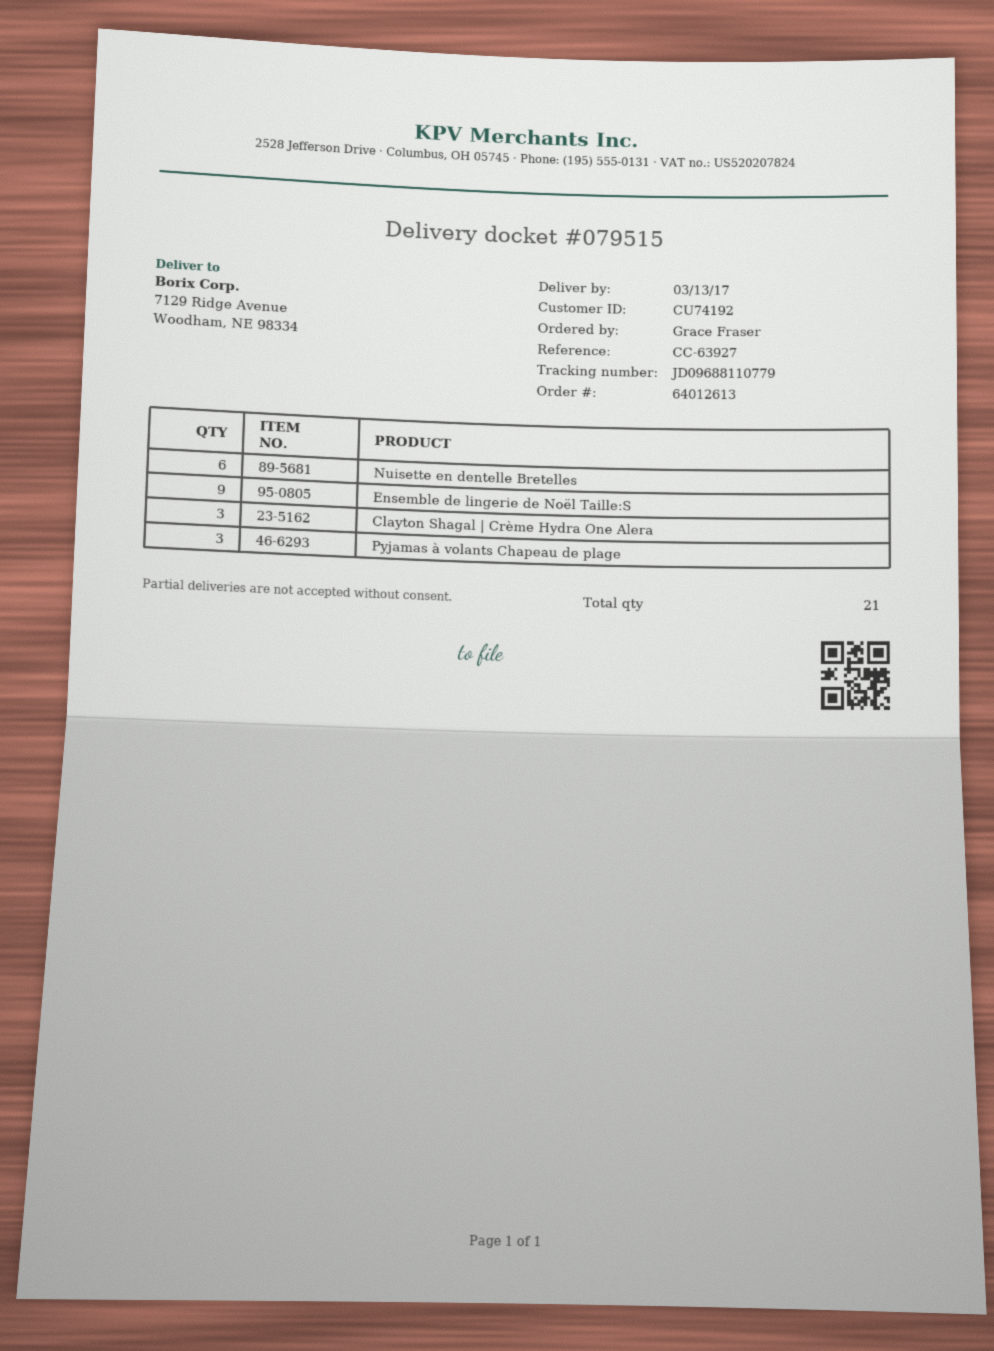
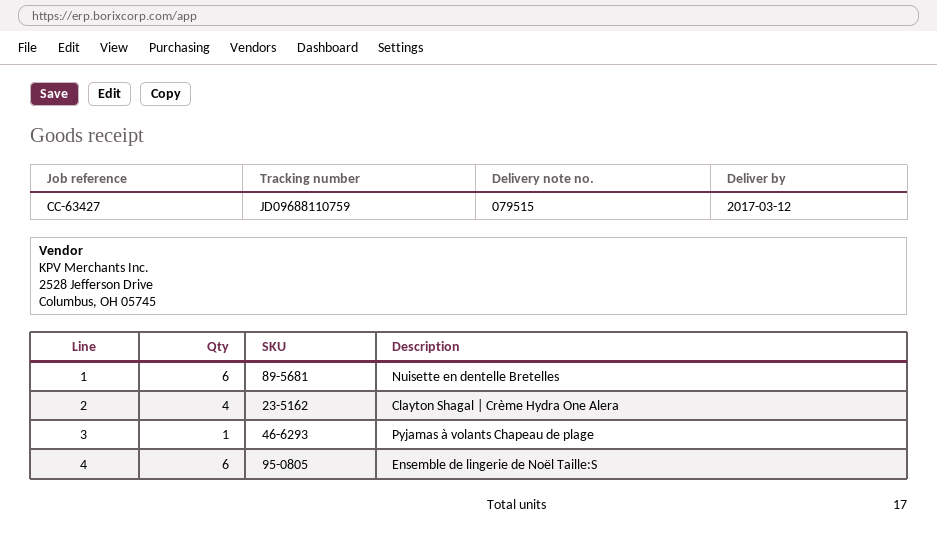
delivery date: 2017-03-13 -> 2017-03-12
reference: CC-63927 -> CC-63427
tracking number: JD09688110779 -> JD09688110759
Ensemble de lingerie de Noël Taille:S: 9 -> 6
Clayton Shagal | Crème Hydra One Alera: 3 -> 4
Pyjamas à volants Chapeau de plage: 3 -> 1
total quantity: 21 -> 17

